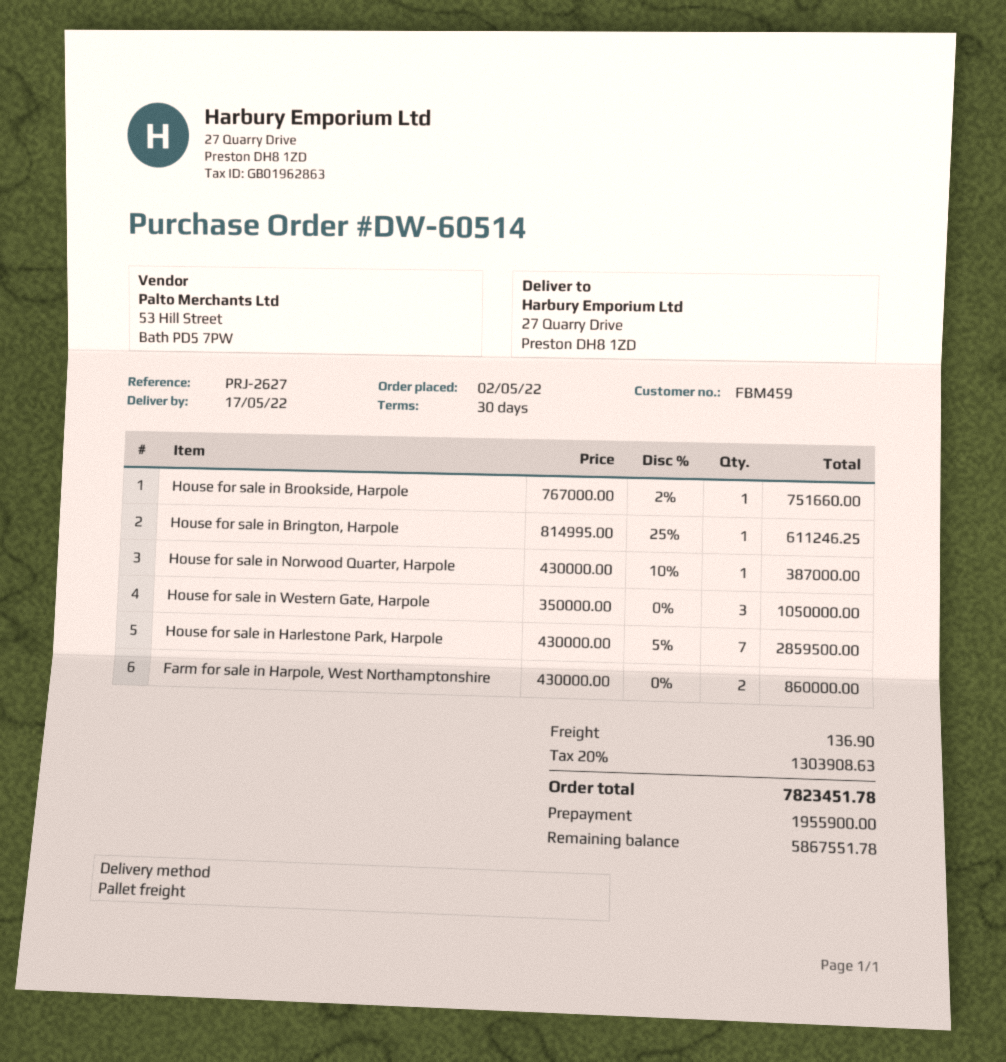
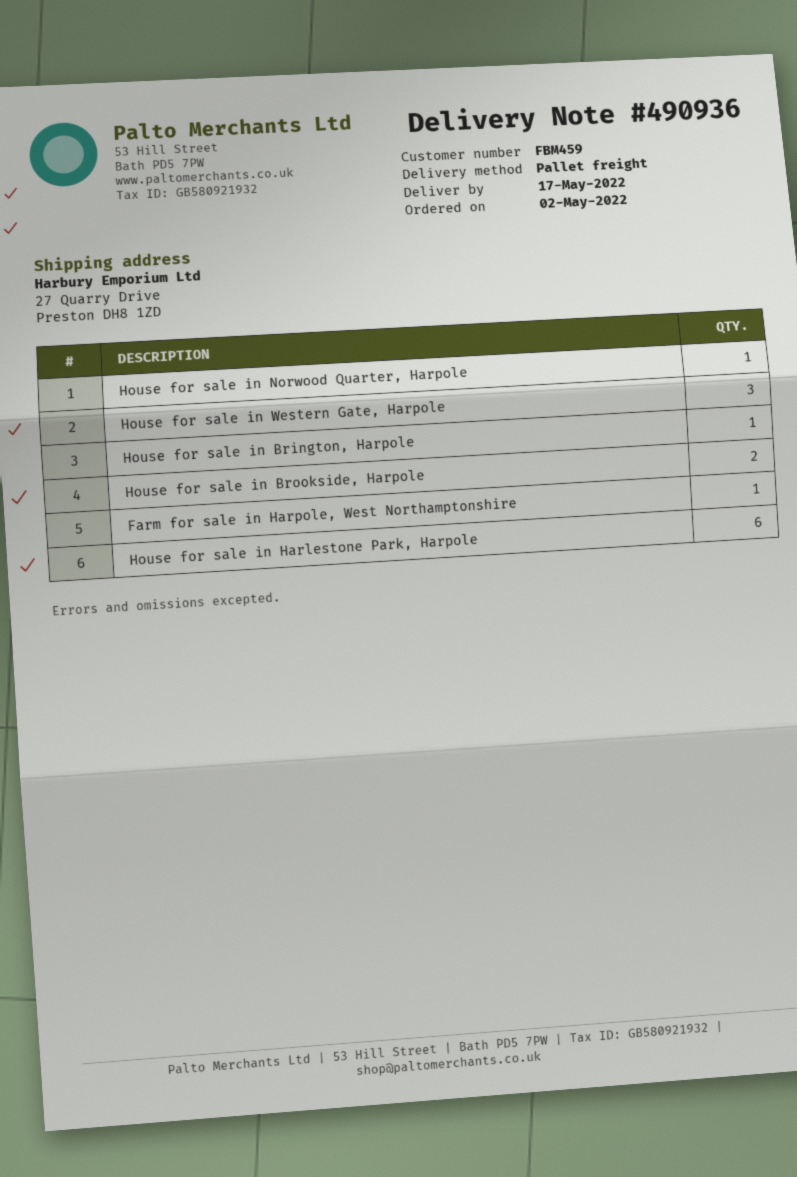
House for sale in Brookside, Harpole: 1 -> 2
House for sale in Harlestone Park, Harpole: 7 -> 6
Farm for sale in Harpole, West Northamptonshire: 2 -> 1

